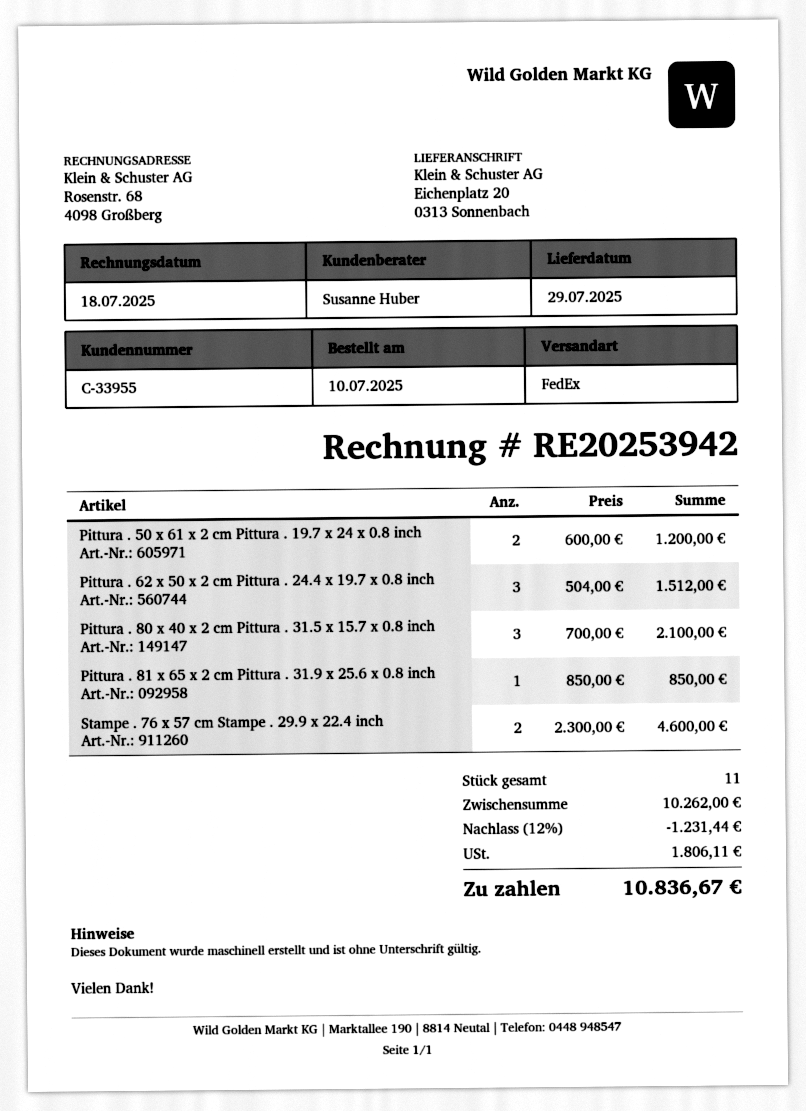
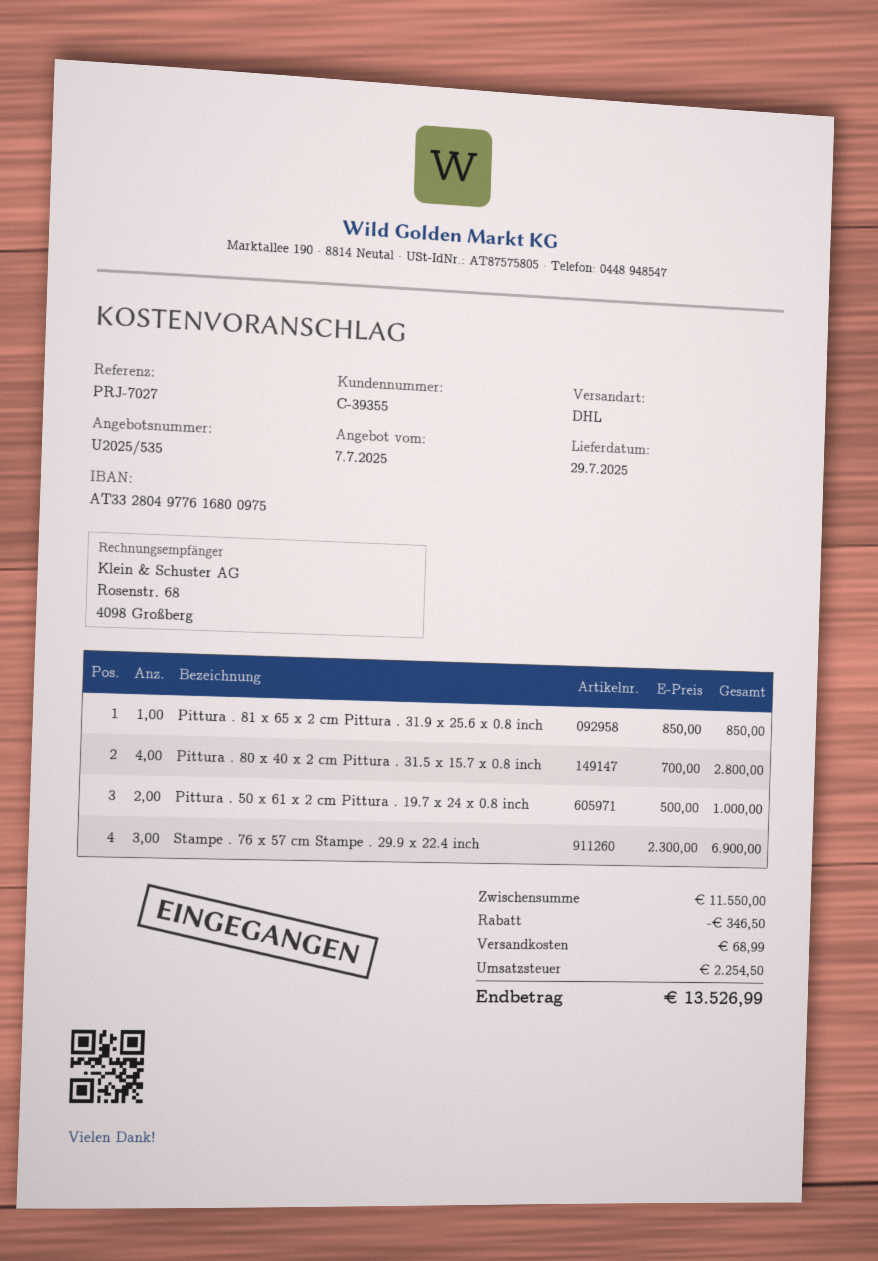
customer number: C-33955 -> C-39355
shipping method: FedEx -> DHL
Pittura . 50 x 61 x 2 cm Pittura . 19.7 x 24 x 0.8 inch: 2 x 600.00 = 1200.00 -> 2 x 500.00 = 1000.00
Pittura . 62 x 50 x 2 cm Pittura . 24.4 x 19.7 x 0.8 inch: 3 x 504.00 = 1512.00 -> none
Pittura . 80 x 40 x 2 cm Pittura . 31.5 x 15.7 x 0.8 inch: 3 x 700.00 = 2100.00 -> 4 x 700.00 = 2800.00
Stampe . 76 x 57 cm Stampe . 29.9 x 22.4 inch: 2 x 2300.00 = 4600.00 -> 3 x 2300.00 = 6900.00
subtotal: 10262.00 -> 11550.00
discount: 1231.44 -> 346.50
shipping: none -> 68.99
tax: 1806.11 -> 2254.50
total: 10836.67 -> 13526.99

